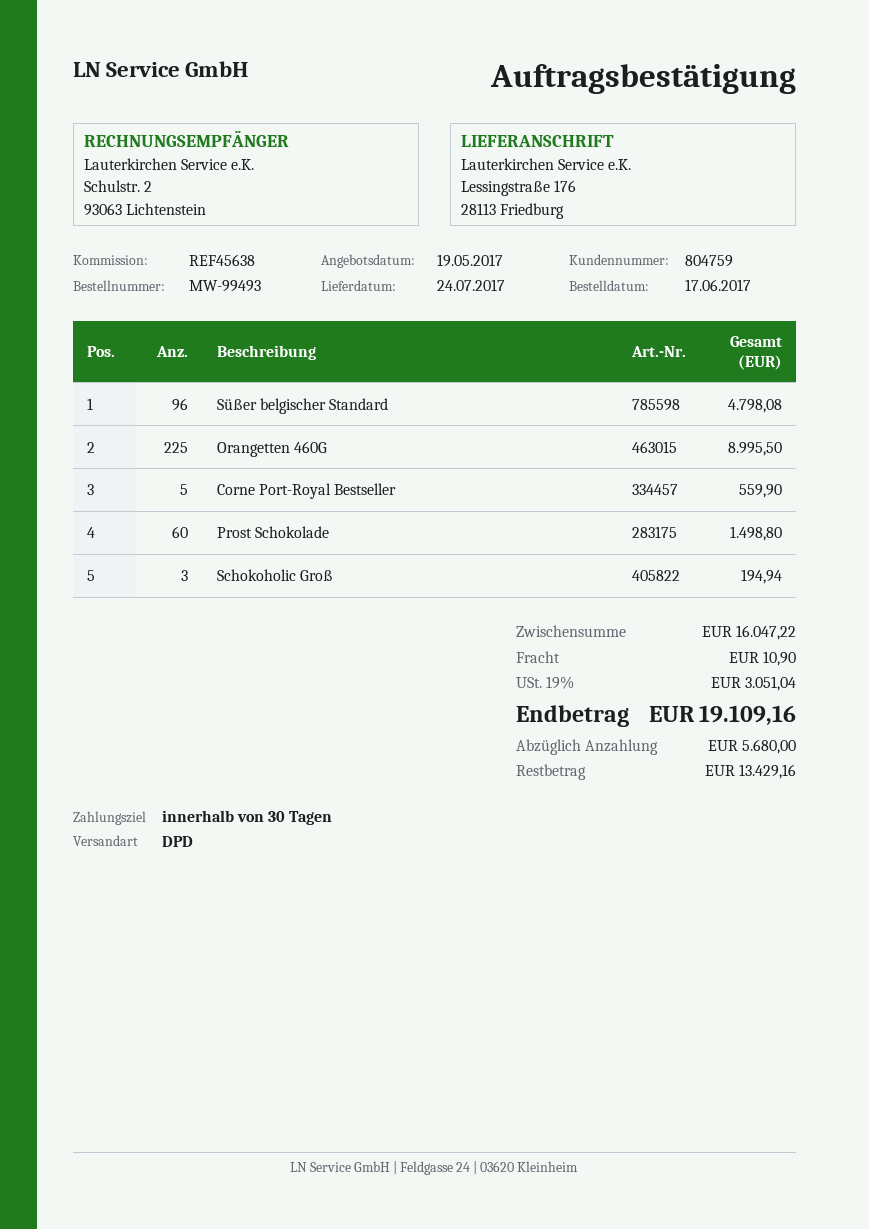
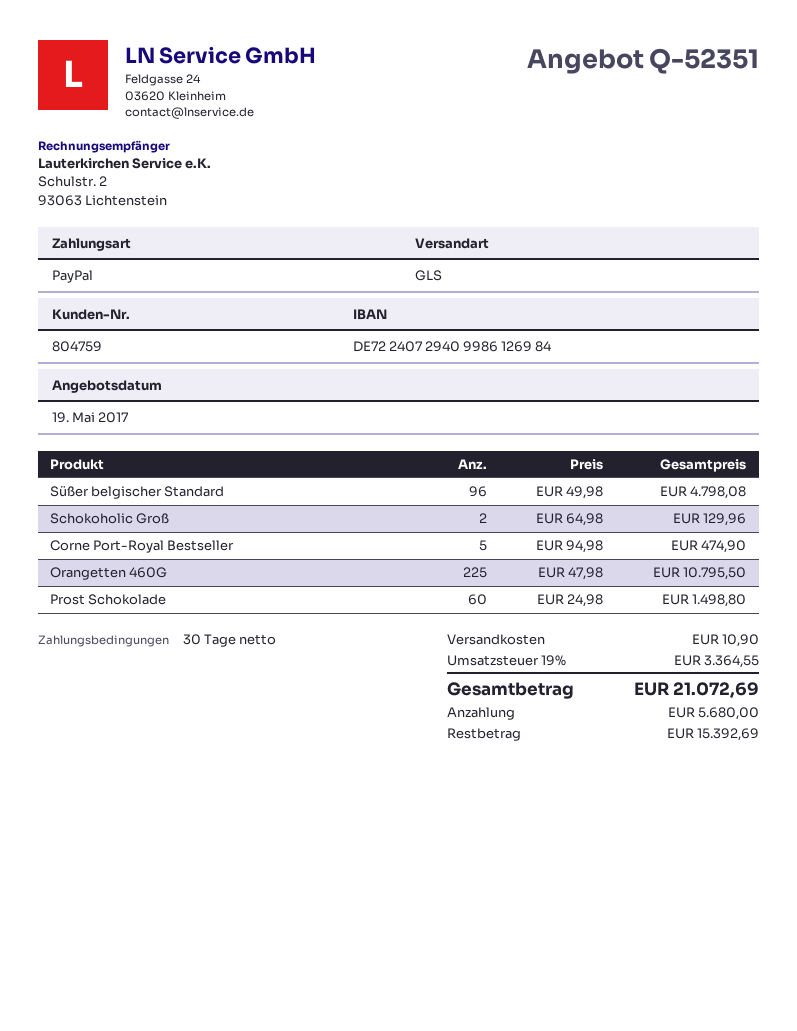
shipping method: DPD -> GLS
Orangetten 460G: 225 for 8995.50 -> 225 for 10795.50
Corne Port-Royal Bestseller: 5 for 559.90 -> 5 for 474.90
Schokoholic Groß: 3 for 194.94 -> 2 for 129.96
tax: 19% = 3051.04 -> 19% = 3364.55
total: 19109.16 -> 21072.69
balance: 13429.16 -> 15392.69

